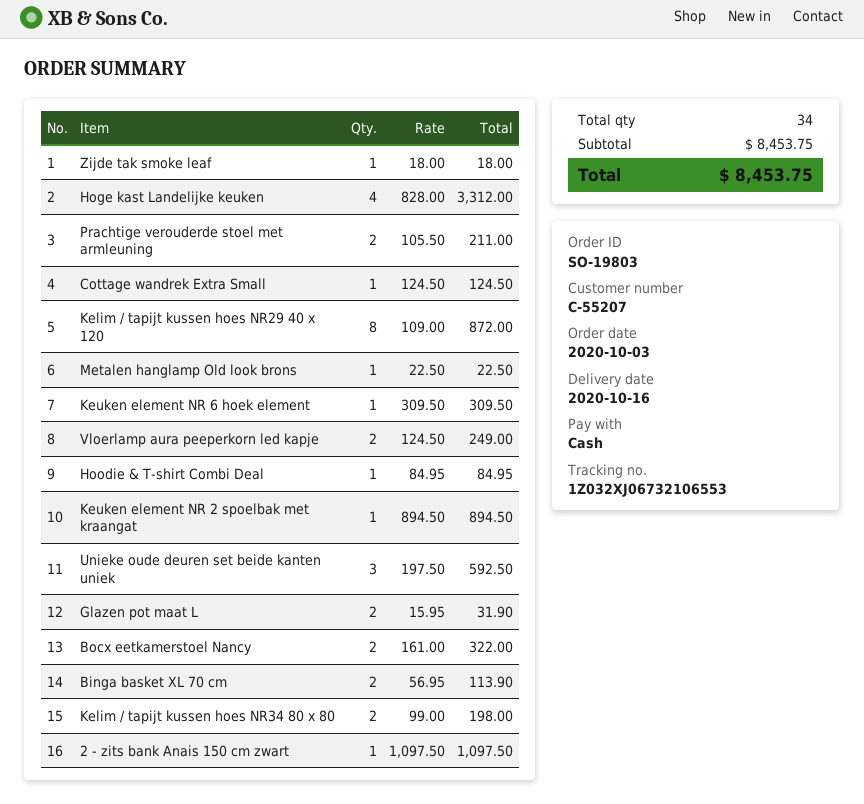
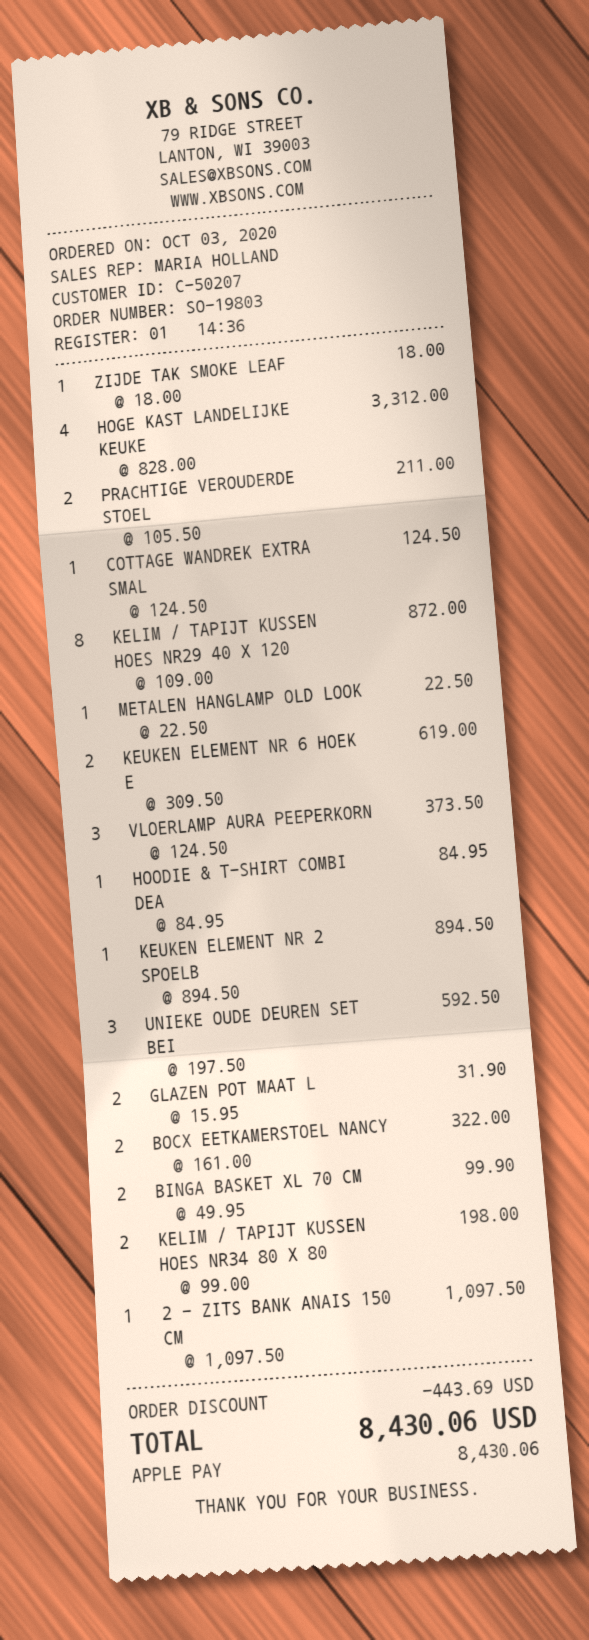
customer number: C-55207 -> C-50207
payment method: cash -> Apple Pay
Keuken element NR 6 hoek element: 1 x 309.50 = 309.50 -> 2 x 309.50 = 619.00
Vloerlamp aura peeperkorn led kapje: 2 x 124.50 = 249.00 -> 3 x 124.50 = 373.50
Binga basket XL 70 cm: 2 x 56.95 = 113.90 -> 2 x 49.95 = 99.90
discount: none -> 443.69
total: 8453.75 -> 8430.06

